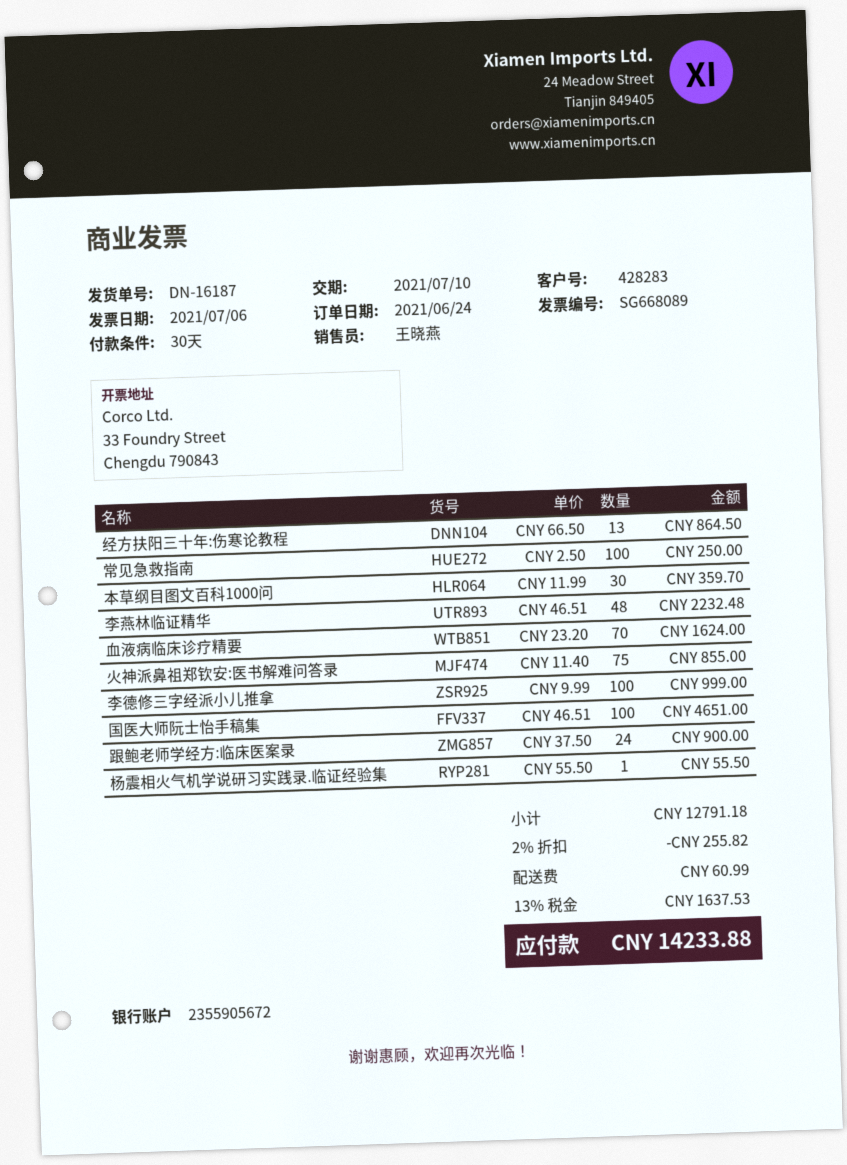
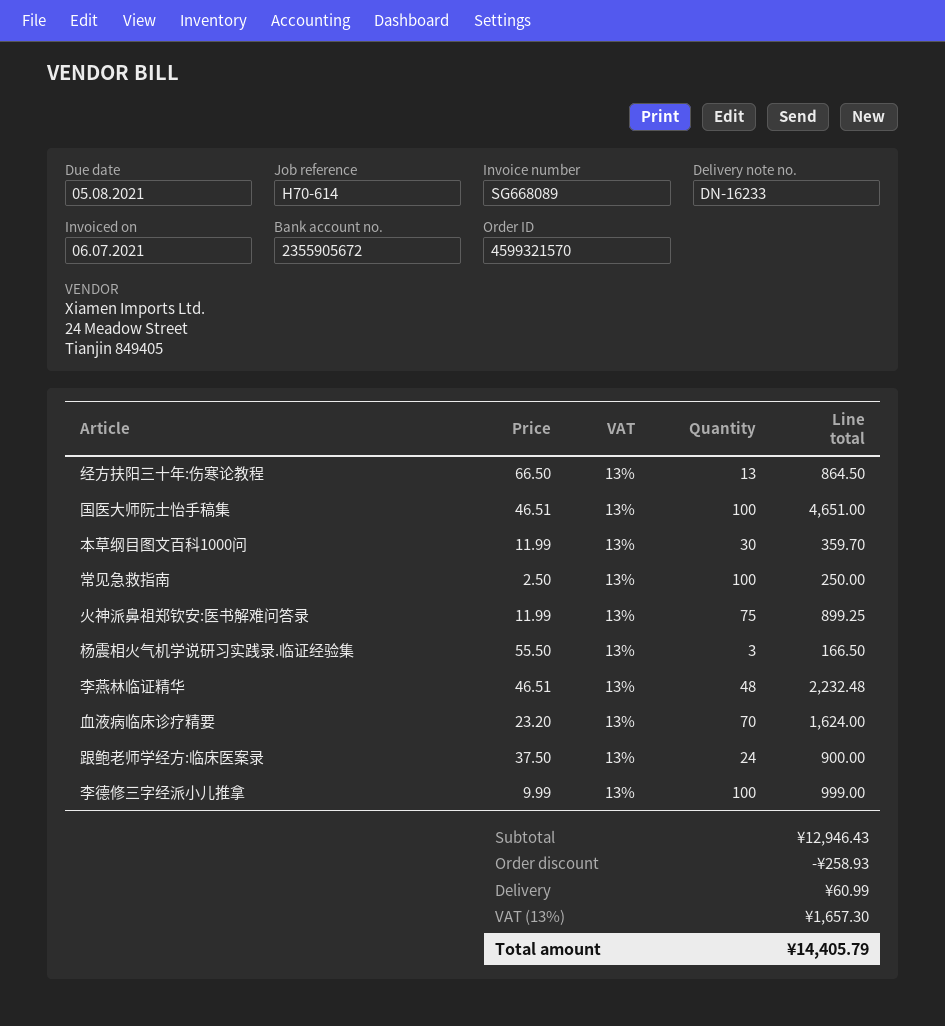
delivery note number: DN-16187 -> DN-16233
火神派鼻祖郑钦安:医书解难问答录: 75 x 11.40 = 855.00 -> 75 x 11.99 = 899.25
杨震相火气机学说研习实践录.临证经验集: 1 x 55.50 = 55.50 -> 3 x 55.50 = 166.50
subtotal: 12791.18 -> 12946.43
discount: 255.82 -> 258.93
tax: 13% = 1637.53 -> 13% = 1657.30
total: 14233.88 -> 14405.79

